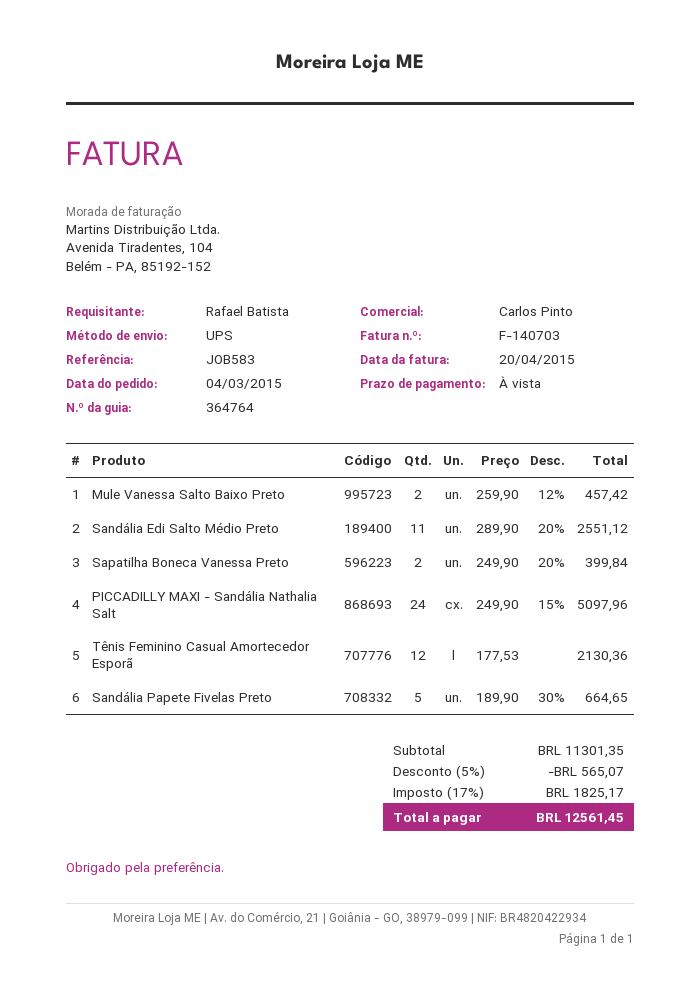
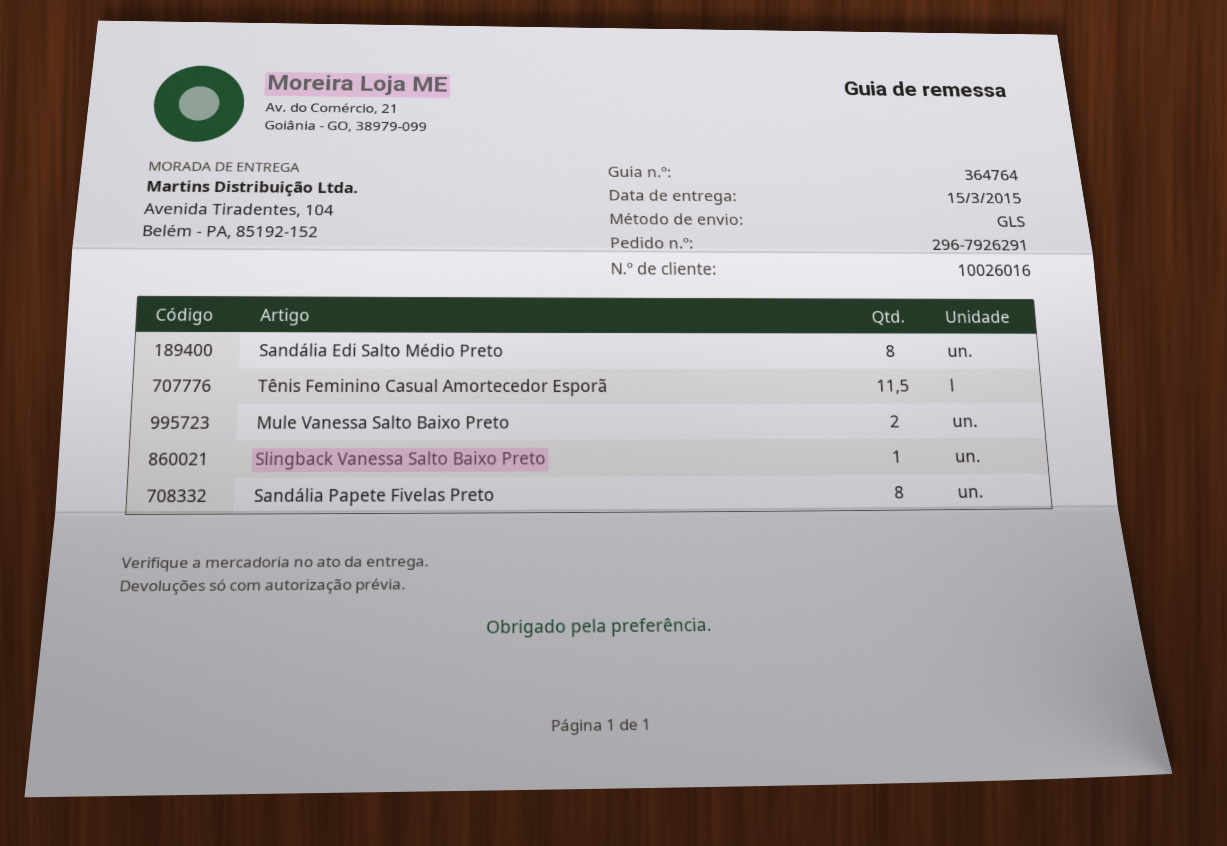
shipping method: UPS -> GLS
Sandália Edi Salto Médio Preto: 11 -> 8
Sapatilha Boneca Vanessa Preto: 2 -> none
PICCADILLY MAXI - Sandália Nathalia Salt: 24 -> none
Tênis Feminino Casual Amortecedor Esporã: 12 -> 11.5
Sandália Papete Fivelas Preto: 5 -> 8
Slingback Vanessa Salto Baixo Preto: none -> 1

